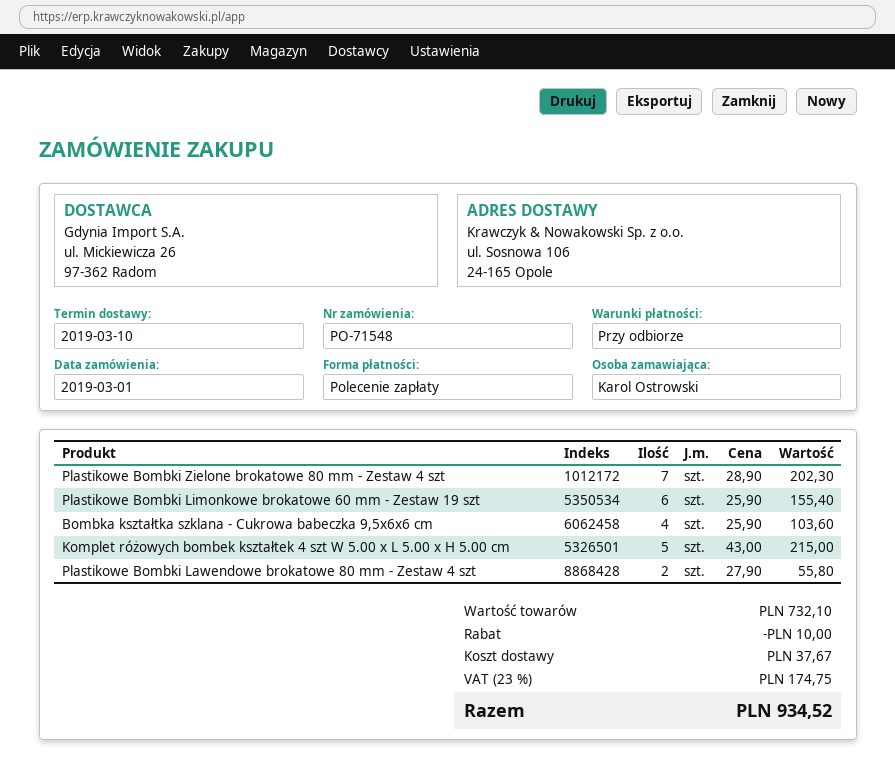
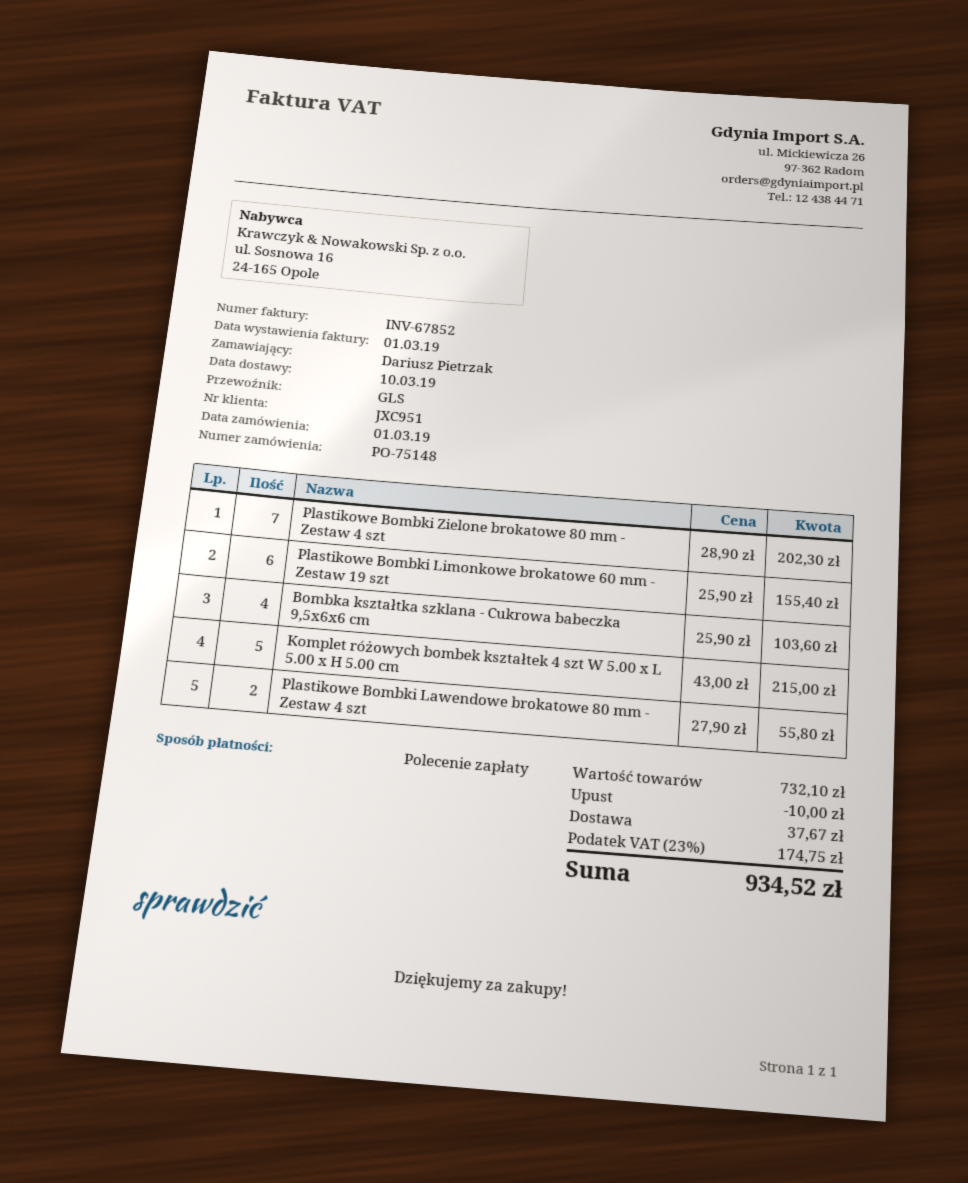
order number: PO-71548 -> PO-75148
ordered by: Karol Ostrowski -> Dariusz Pietrzak

